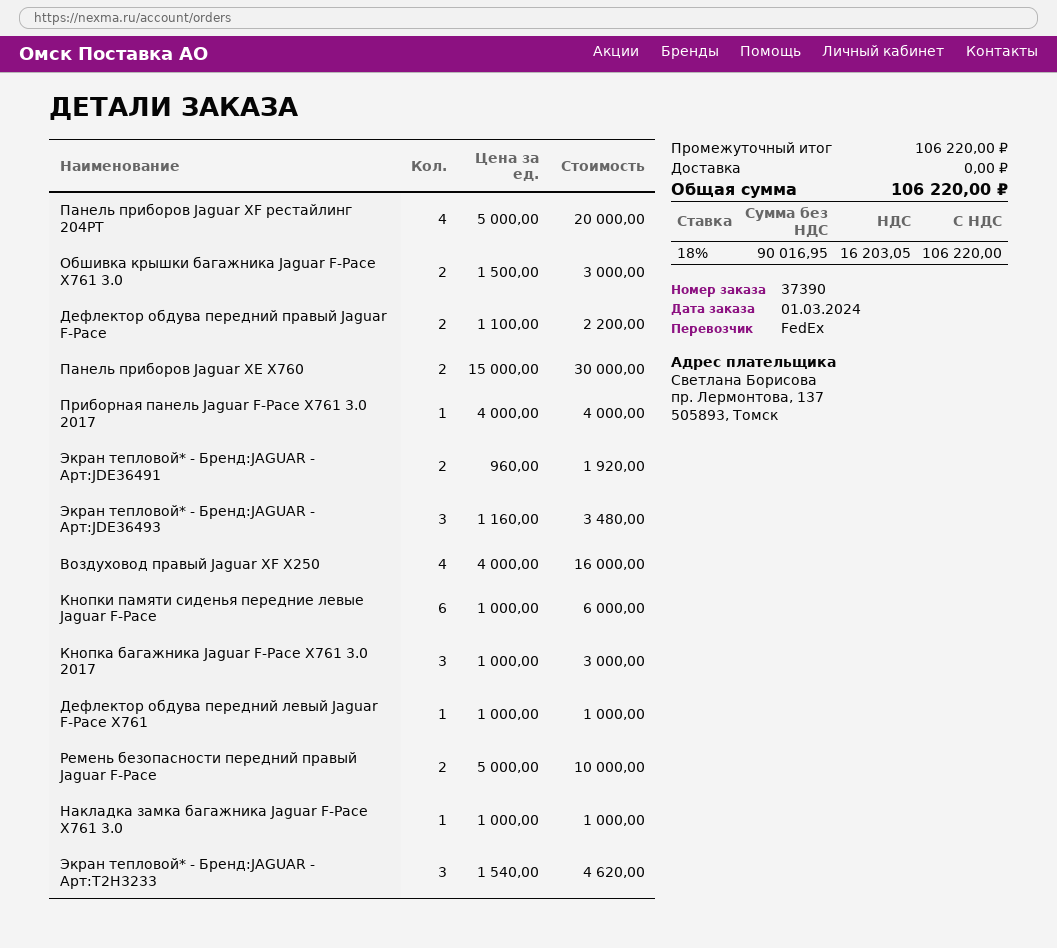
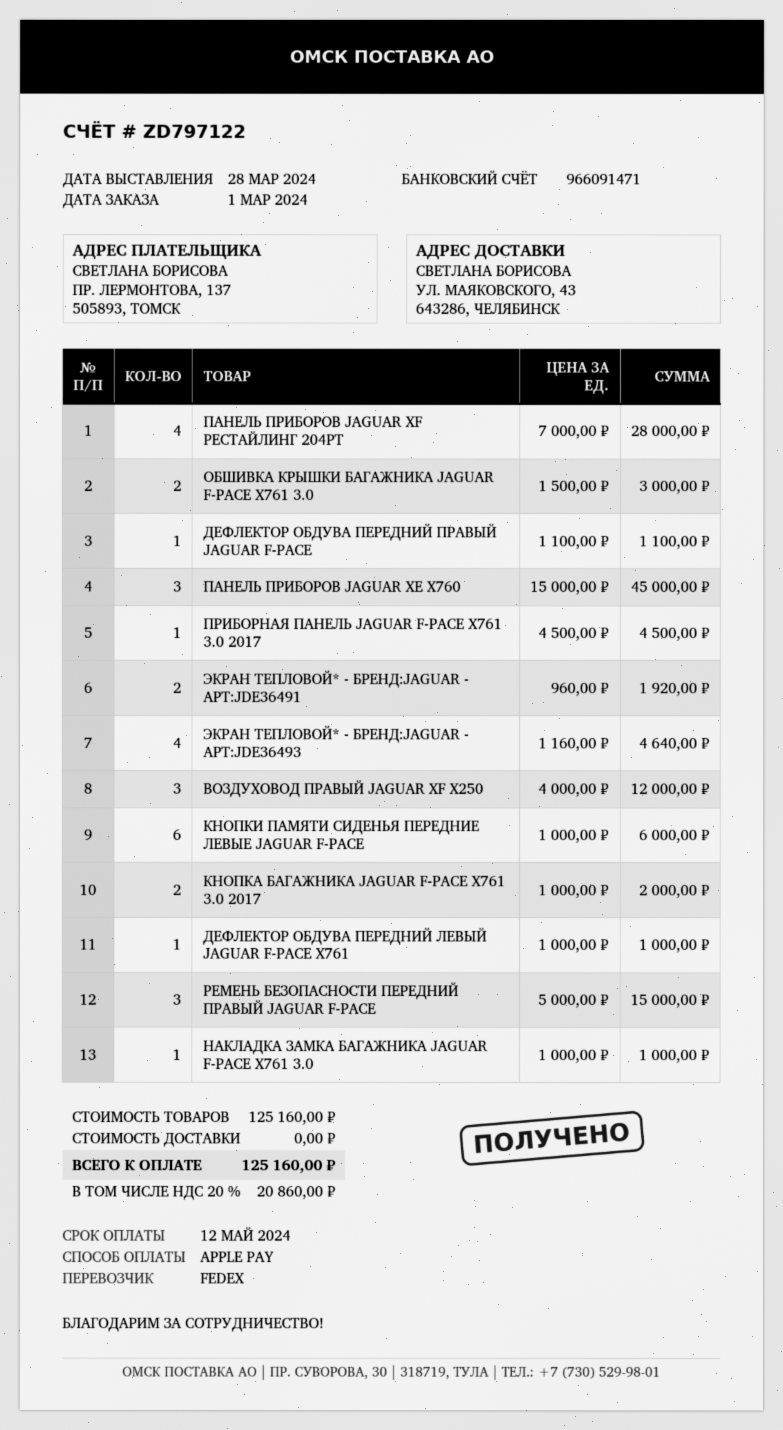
Панель приборов Jaguar XF рестайлинг 204PT: 4 x 5000.00 = 20000.00 -> 4 x 7000.00 = 28000.00
Дефлектор обдува передний правый Jaguar F-Pace: 2 x 1100.00 = 2200.00 -> 1 x 1100.00 = 1100.00
Панель приборов Jaguar XE X760: 2 x 15000.00 = 30000.00 -> 3 x 15000.00 = 45000.00
Приборная панель Jaguar F-Pace X761 3.0 2017: 1 x 4000.00 = 4000.00 -> 1 x 4500.00 = 4500.00
Экран тепловой* - Бренд:JAGUAR - Арт:JDE36493: 3 x 1160.00 = 3480.00 -> 4 x 1160.00 = 4640.00
Воздуховод правый Jaguar XF X250: 4 x 4000.00 = 16000.00 -> 3 x 4000.00 = 12000.00
Кнопка багажника Jaguar F-Pace X761 3.0 2017: 3 x 1000.00 = 3000.00 -> 2 x 1000.00 = 2000.00
Ремень безопасности передний правый Jaguar F-Pace: 2 x 5000.00 = 10000.00 -> 3 x 5000.00 = 15000.00
Экран тепловой* - Бренд:JAGUAR - Арт:T2H3233: 3 x 1540.00 = 4620.00 -> none
subtotal: 106220.00 -> 125160.00
tax: 18% = 16203.05 -> 20% = 20860.00
total: 106220.00 -> 125160.00

